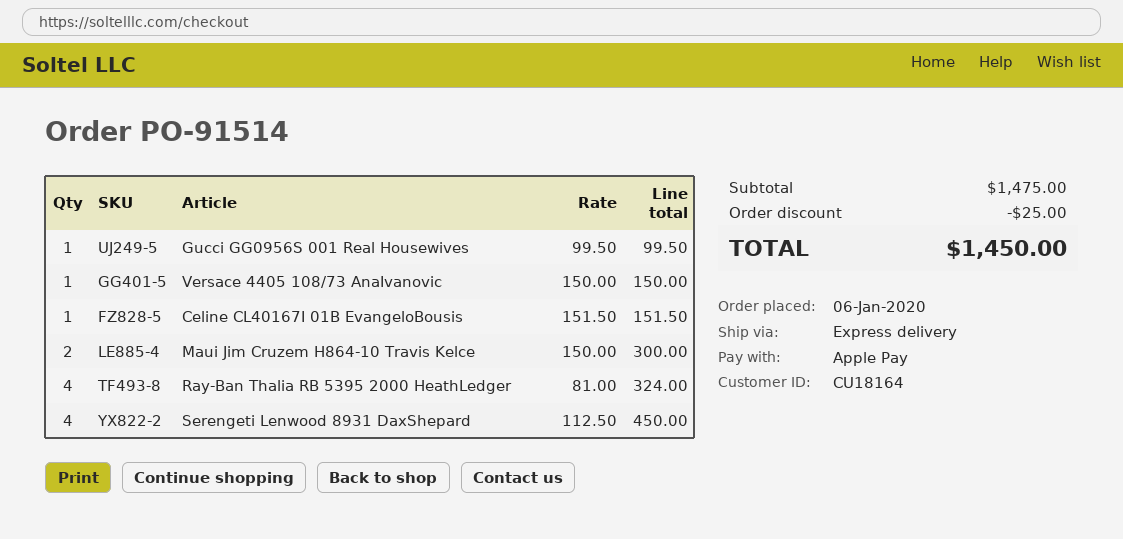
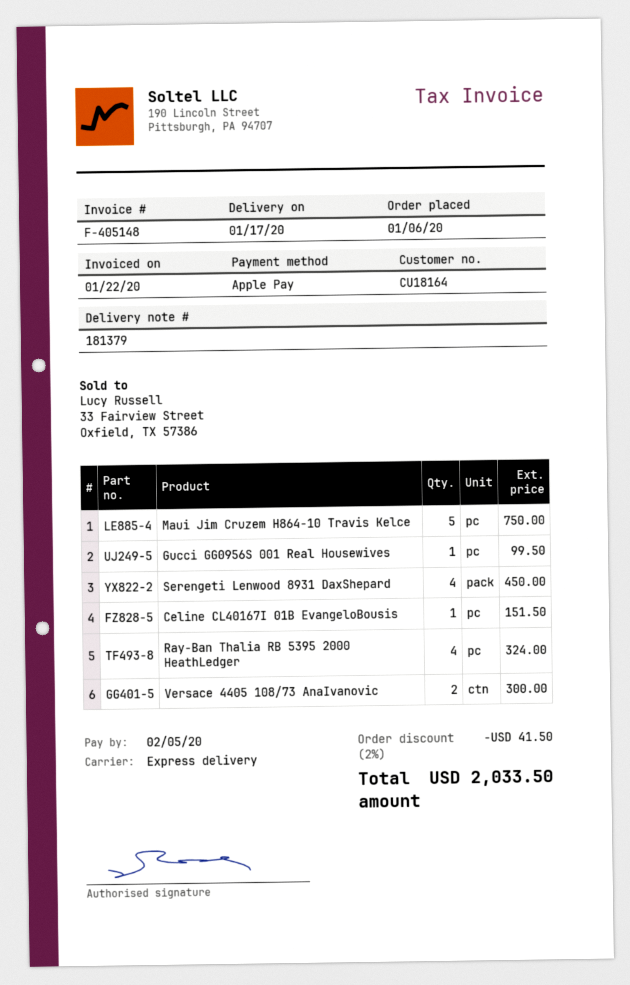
Versace 4405 108/73 AnaIvanovic: 1 for 150.00 -> 2 for 300.00
Maui Jim Cruzem H864-10 Travis Kelce: 2 for 300.00 -> 5 for 750.00
discount: 25.00 -> 41.50
total: 1450.00 -> 2033.50

